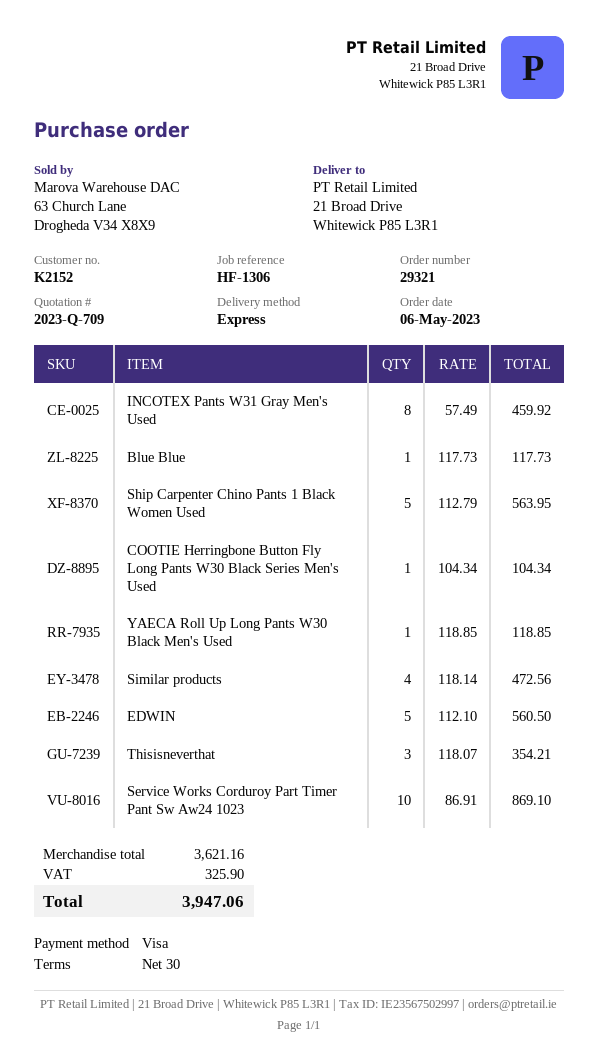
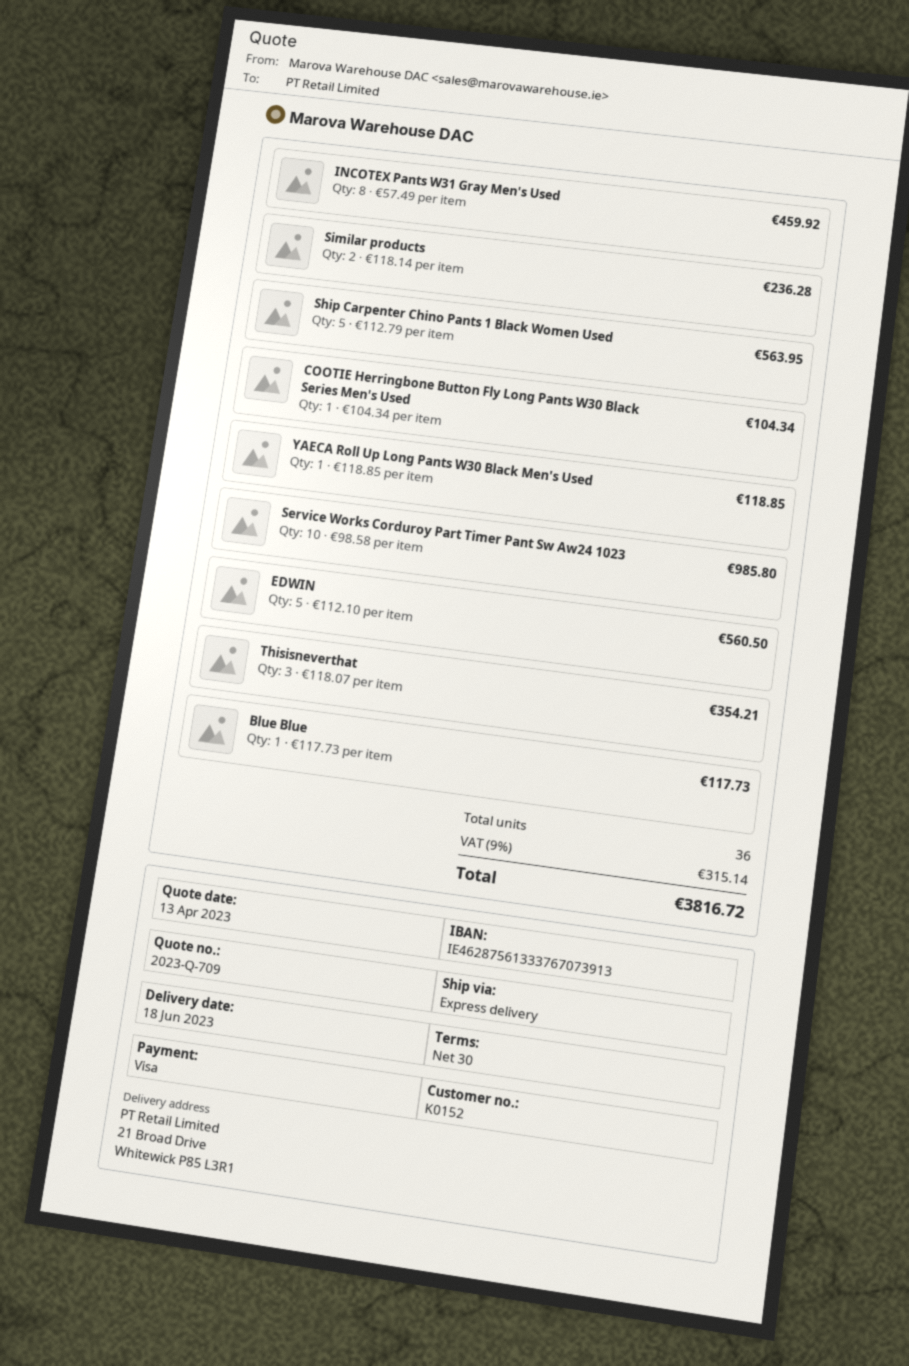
customer number: K2152 -> K0152
Similar products: 4 x 118.14 = 472.56 -> 2 x 118.14 = 236.28
Service Works Corduroy Part Timer Pant Sw Aw24 1023: 10 x 86.91 = 869.10 -> 10 x 98.58 = 985.80
tax: 325.90 -> 315.14
total: 3947.06 -> 3816.72

